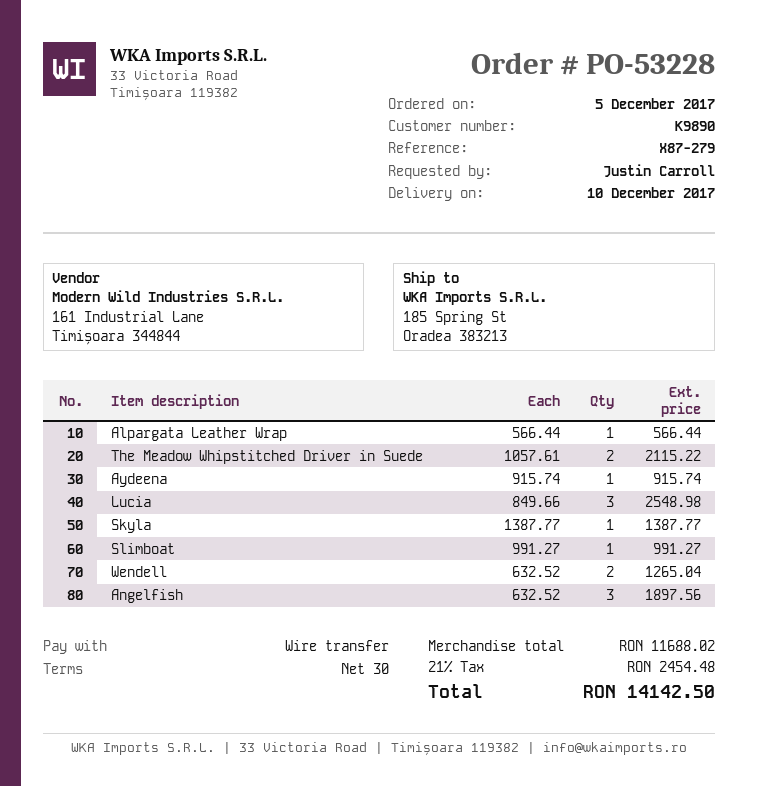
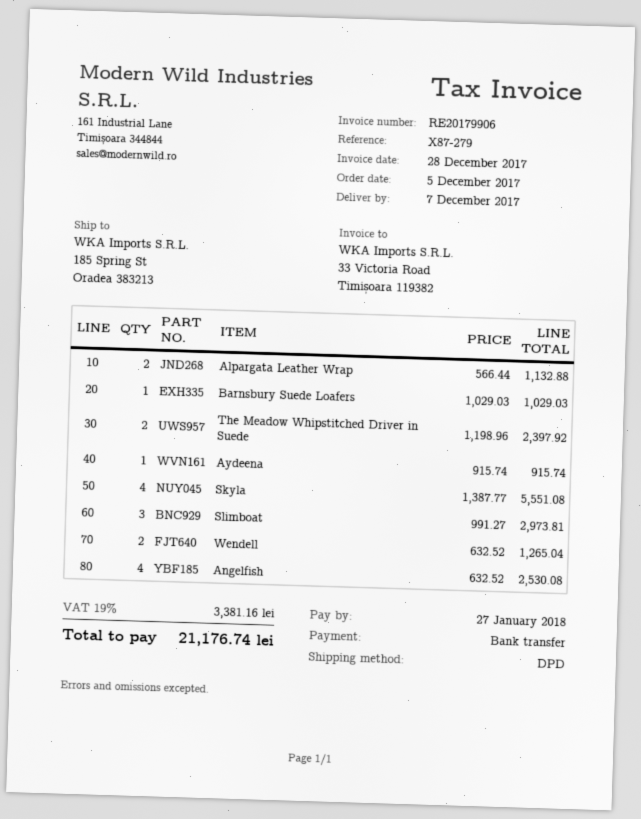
delivery date: 2017-12-10 -> 2017-12-07
Alpargata Leather Wrap: 1 x 566.44 = 566.44 -> 2 x 566.44 = 1132.88
The Meadow Whipstitched Driver in Suede: 2 x 1057.61 = 2115.22 -> 2 x 1198.96 = 2397.92
Lucia: 3 x 849.66 = 2548.98 -> none
Skyla: 1 x 1387.77 = 1387.77 -> 4 x 1387.77 = 5551.08
Slimboat: 1 x 991.27 = 991.27 -> 3 x 991.27 = 2973.81
Angelfish: 3 x 632.52 = 1897.56 -> 4 x 632.52 = 2530.08
Barnsbury Suede Loafers: none -> 1 x 1029.03 = 1029.03
tax: 21% = 2454.48 -> 19% = 3381.16
total: 14142.50 -> 21176.74

